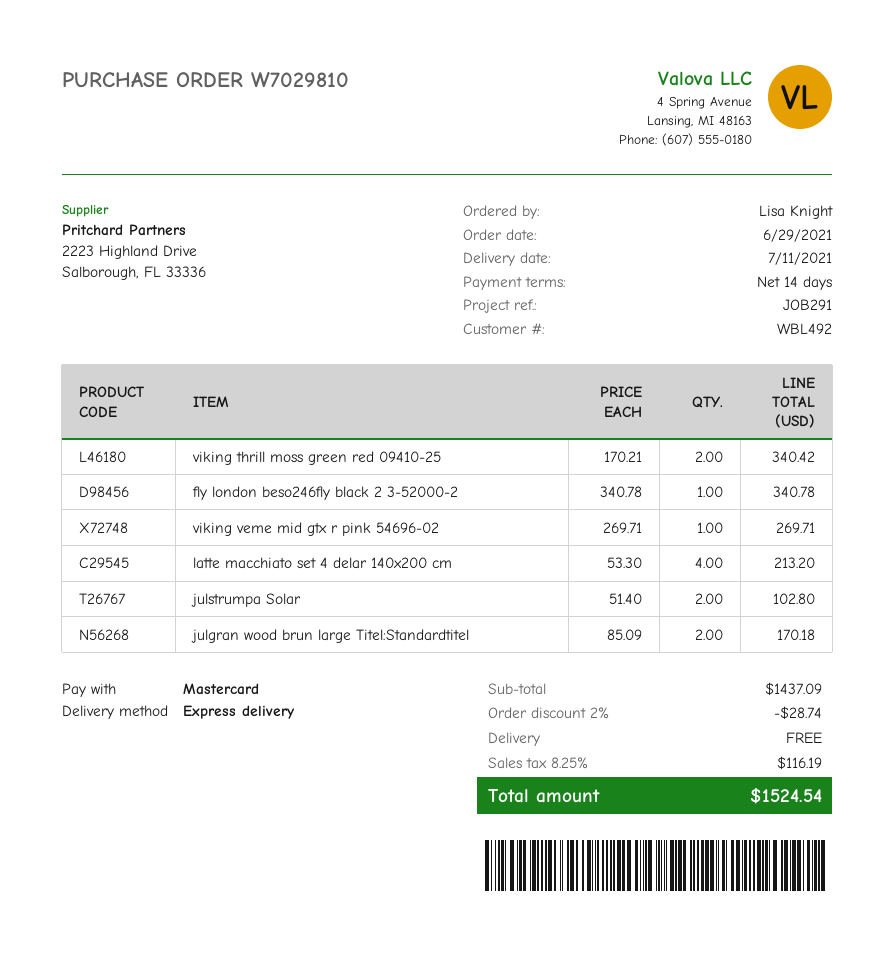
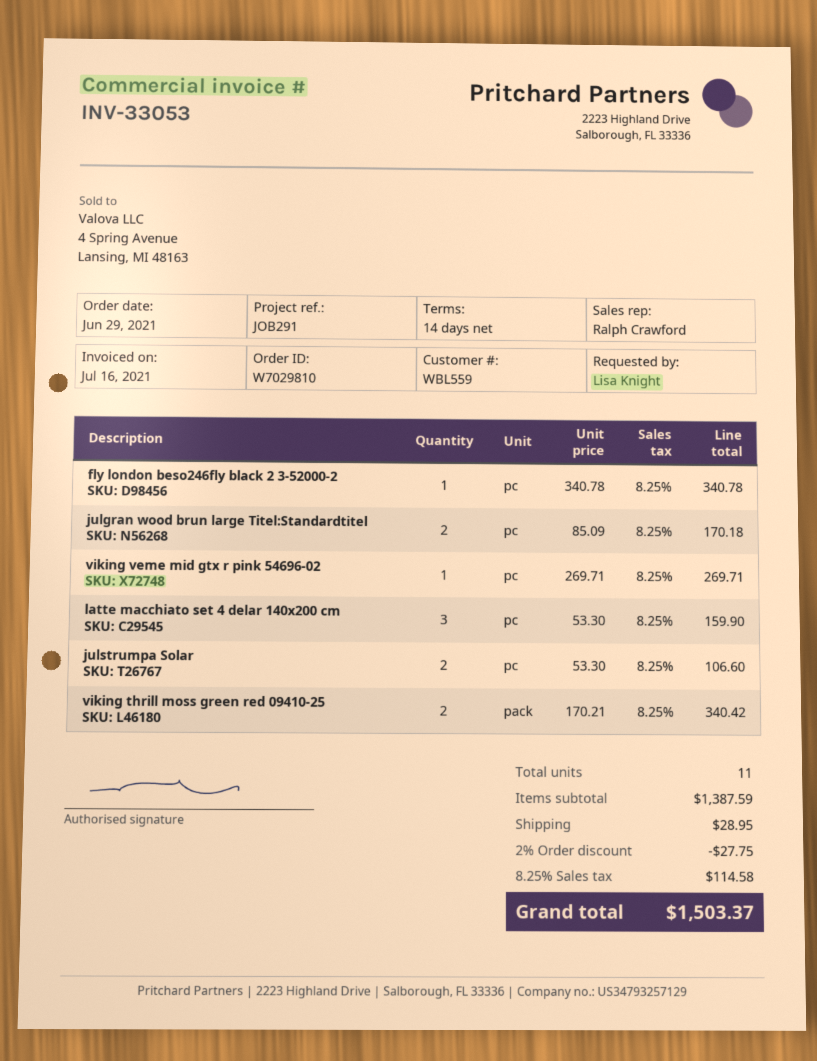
customer number: WBL492 -> WBL559
latte macchiato set 4 delar 140x200 cm: 4 x 53.30 = 213.20 -> 3 x 53.30 = 159.90
julstrumpa Solar: 2 x 51.40 = 102.80 -> 2 x 53.30 = 106.60
subtotal: 1437.09 -> 1387.59
discount: 2% = 28.74 -> 2% = 27.75
shipping: 0.00 -> 28.95
tax: 8.25% = 116.19 -> 8.25% = 114.58
total: 1524.54 -> 1503.37

